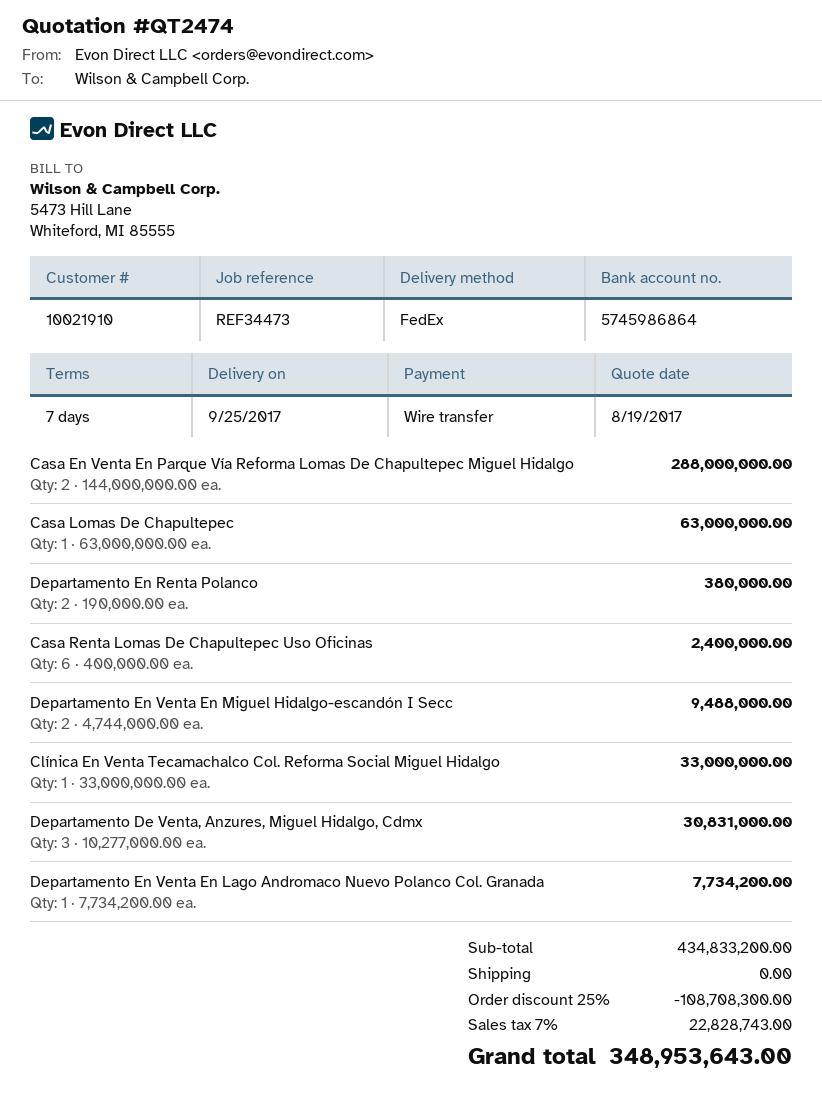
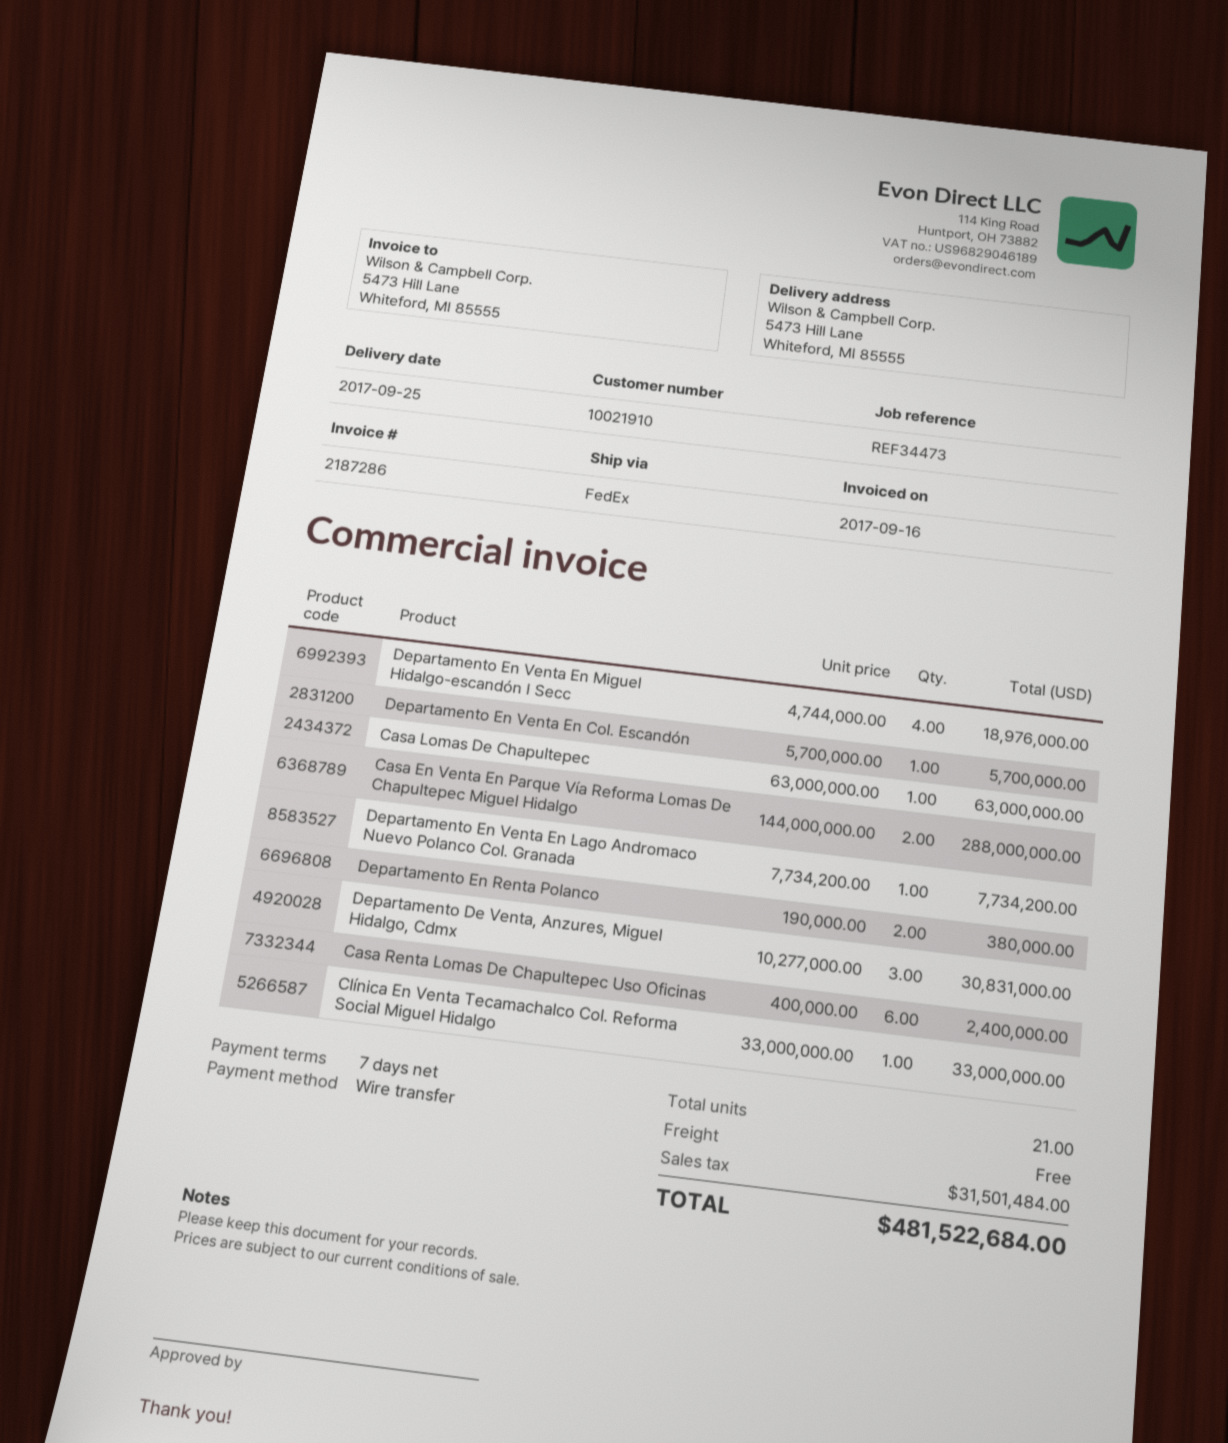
Departamento En Venta En Miguel Hidalgo-escandón I Secc: 2 x 4744000.00 = 9488000.00 -> 4 x 4744000.00 = 18976000.00
Departamento En Venta En Col. Escandón: none -> 1 x 5700000.00 = 5700000.00
discount: 25% = 108708300.00 -> none
tax: 22828743.00 -> 31501484.00
total: 348953643.00 -> 481522684.00

